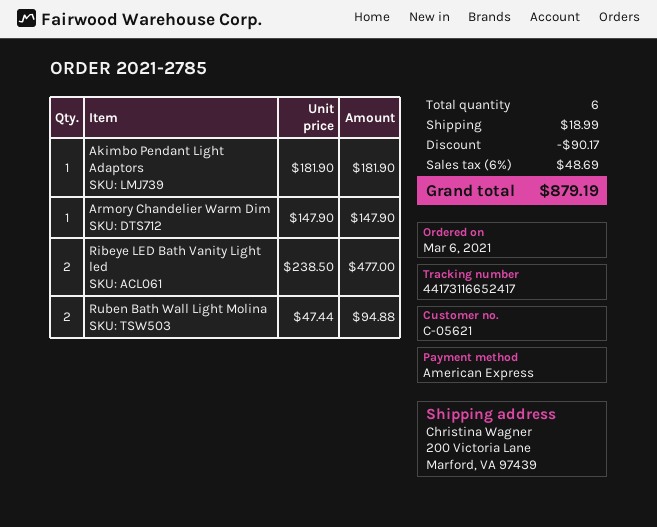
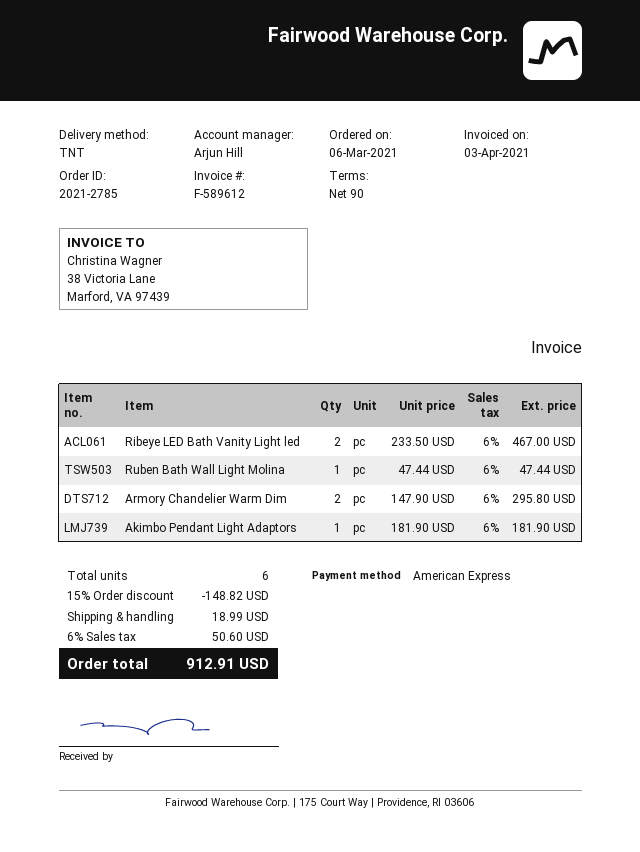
Armory Chandelier Warm Dim: 1 x 147.90 = 147.90 -> 2 x 147.90 = 295.80
Ribeye LED Bath Vanity Light led: 2 x 238.50 = 477.00 -> 2 x 233.50 = 467.00
Ruben Bath Wall Light Molina: 2 x 47.44 = 94.88 -> 1 x 47.44 = 47.44
discount: 90.17 -> 148.82
tax: 6% = 48.69 -> 6% = 50.60
total: 879.19 -> 912.91

